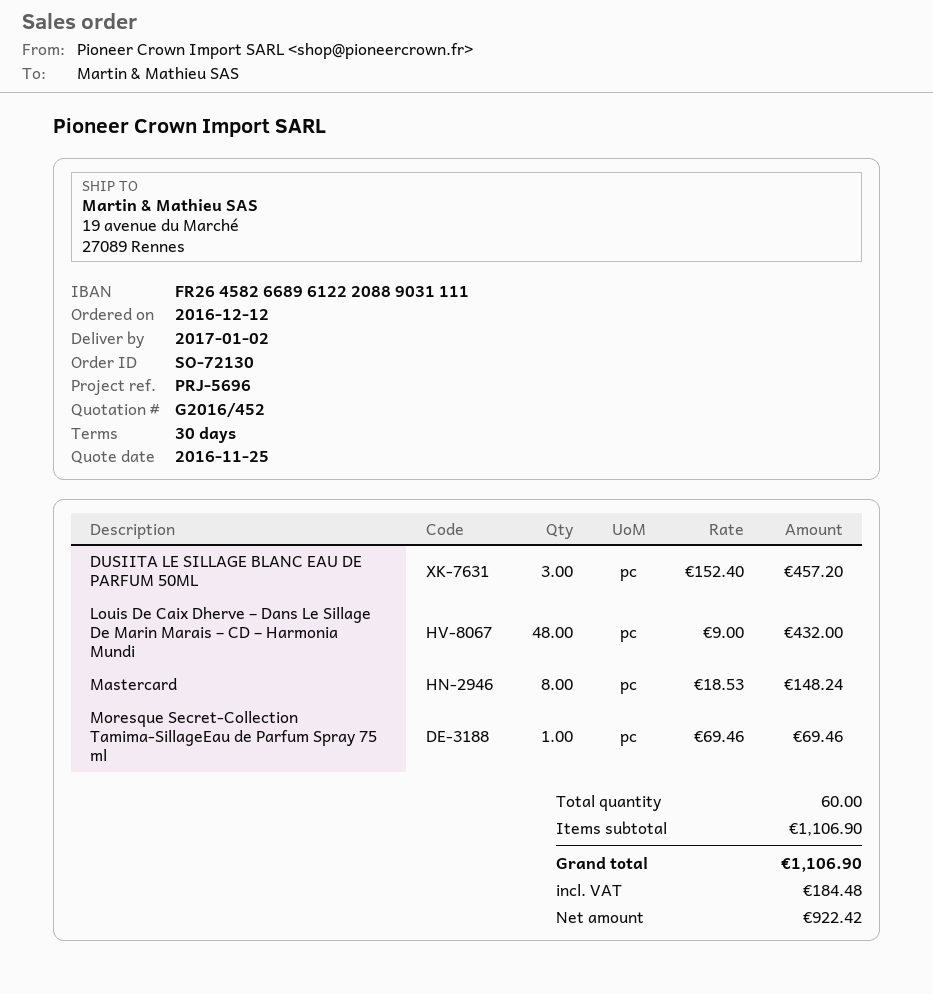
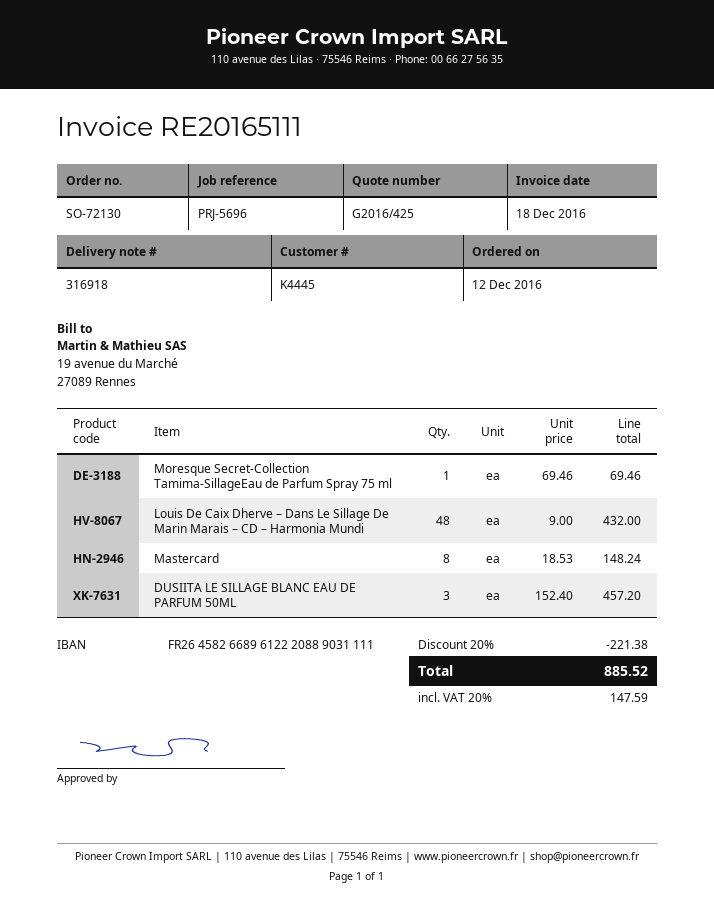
quote number: G2016/452 -> G2016/425
discount: none -> 20% = 221.38
tax: 184.48 -> 147.59
total: 1106.90 -> 885.52

